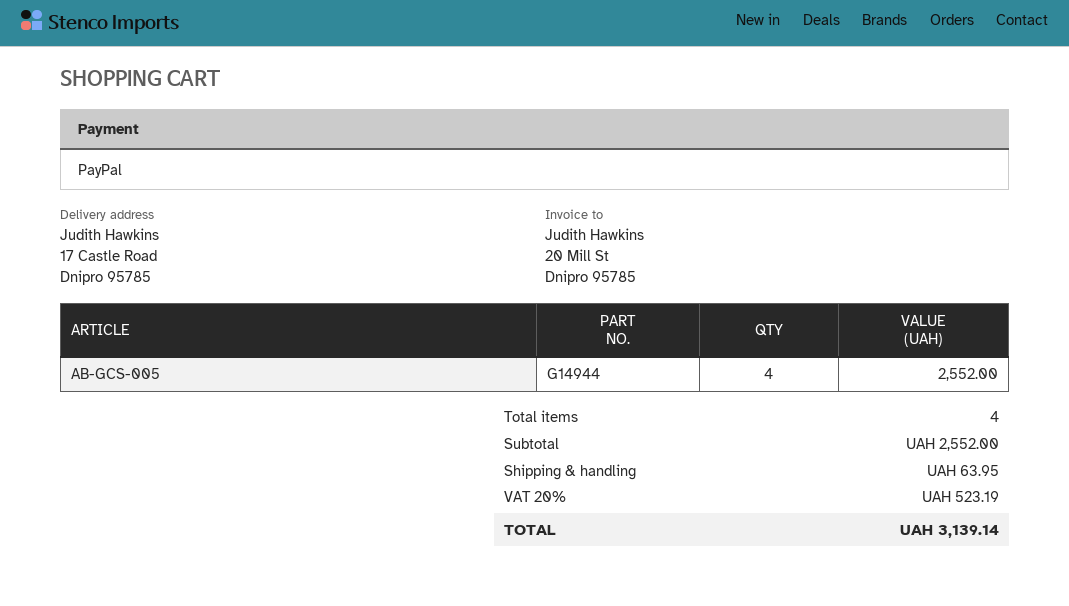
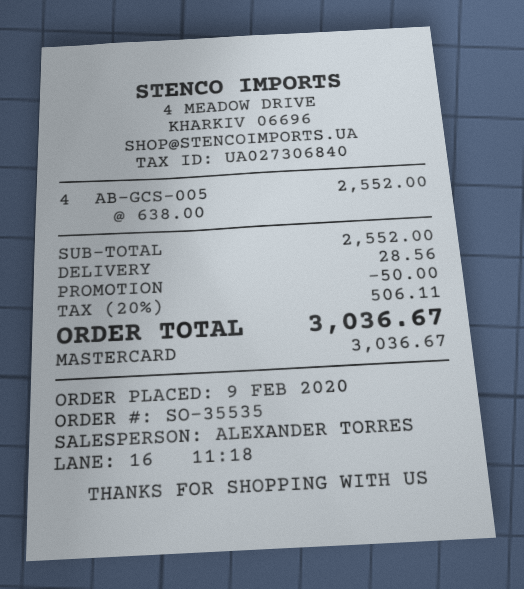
payment method: PayPal -> Mastercard
discount: none -> 50.00
shipping: 63.95 -> 28.56
tax: 20% = 523.19 -> 20% = 506.11
total: 3139.14 -> 3036.67

